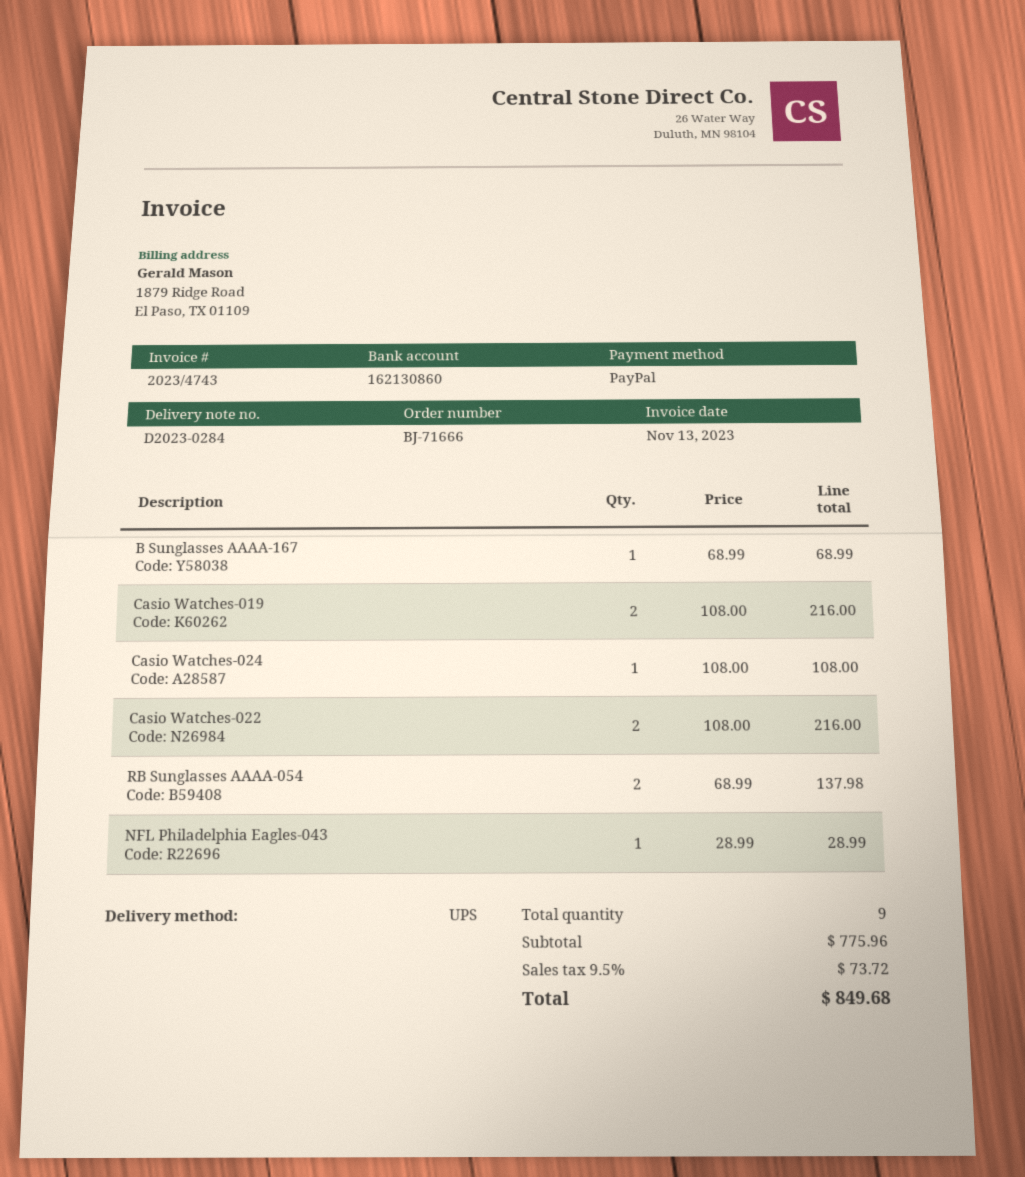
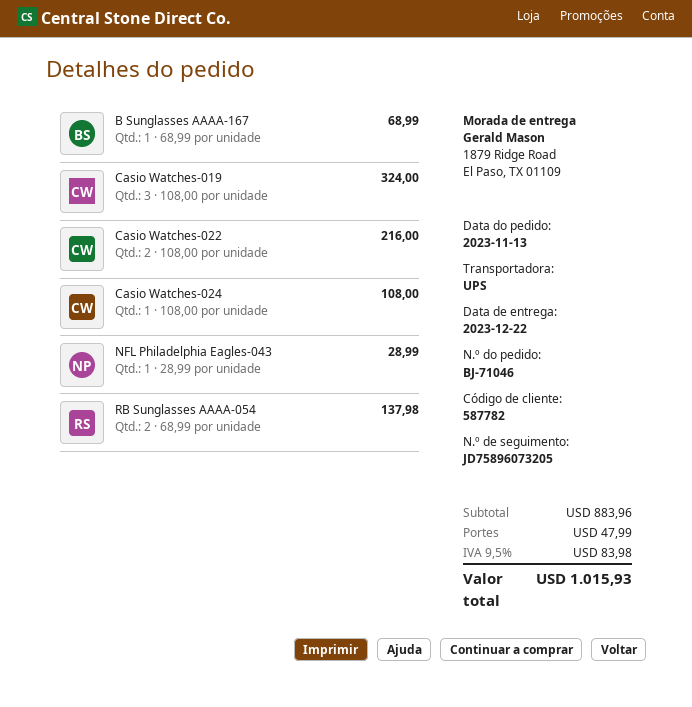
order number: BJ-71666 -> BJ-71046
Casio Watches-019: 2 x 108.00 = 216.00 -> 3 x 108.00 = 324.00
subtotal: 775.96 -> 883.96
shipping: none -> 47.99
tax: 9.5% = 73.72 -> 9.5% = 83.98
total: 849.68 -> 1015.93

